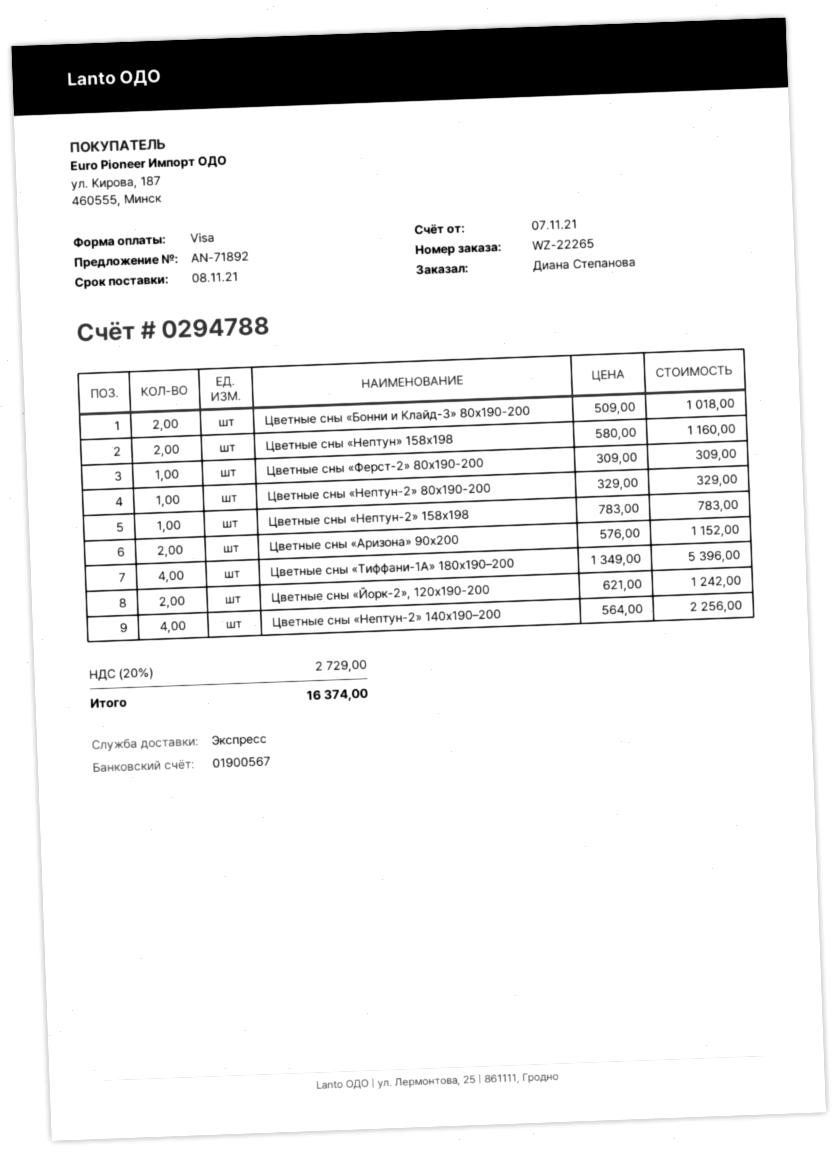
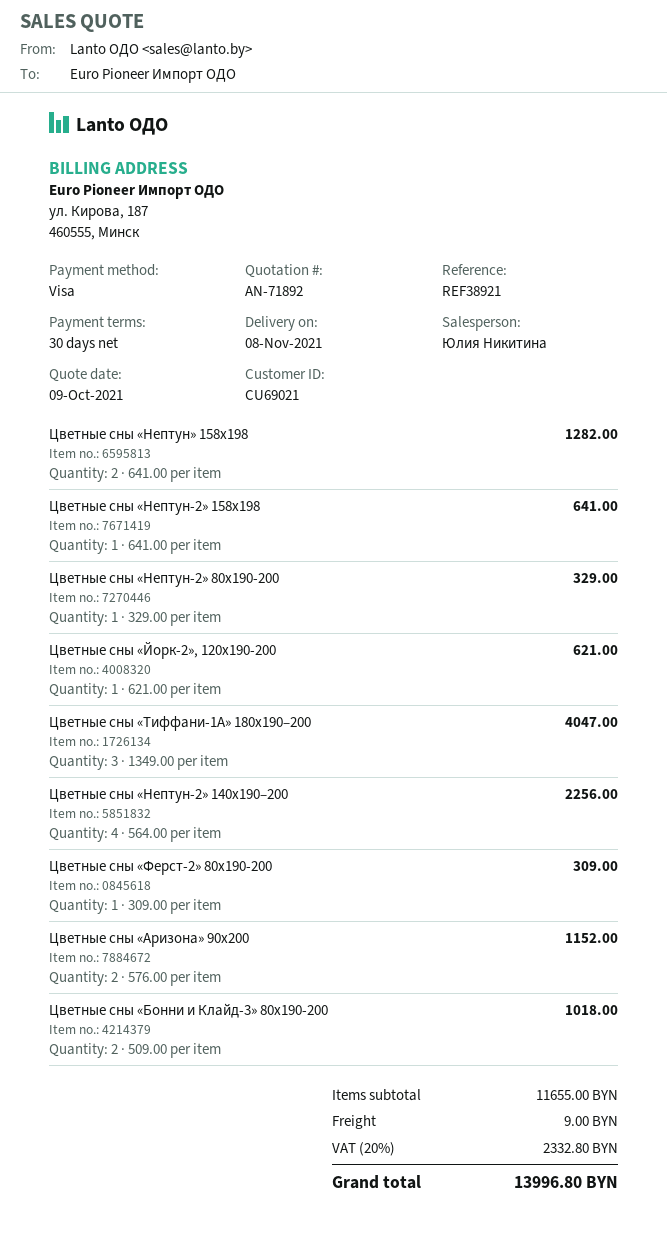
Цветные сны «Нептун» 158х198: 2 x 580.00 = 1160.00 -> 2 x 641.00 = 1282.00
Цветные сны «Нептун-2» 158х198: 1 x 783.00 = 783.00 -> 1 x 641.00 = 641.00
Цветные сны «Тиффани-1А» 180х190–200: 4 x 1349.00 = 5396.00 -> 3 x 1349.00 = 4047.00
Цветные сны «Йорк-2», 120х190-200: 2 x 621.00 = 1242.00 -> 1 x 621.00 = 621.00
shipping: none -> 9.00
tax: 20% = 2729.00 -> 20% = 2332.80
total: 16374.00 -> 13996.80

